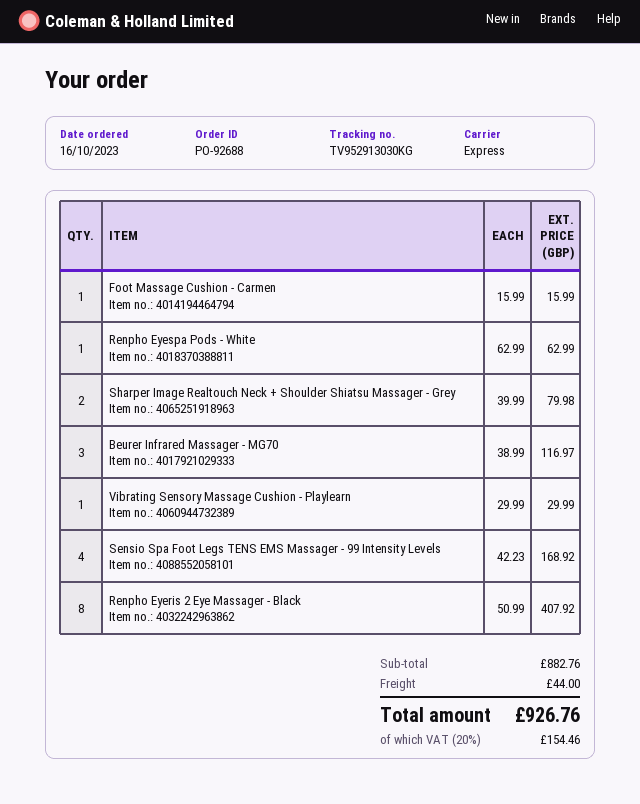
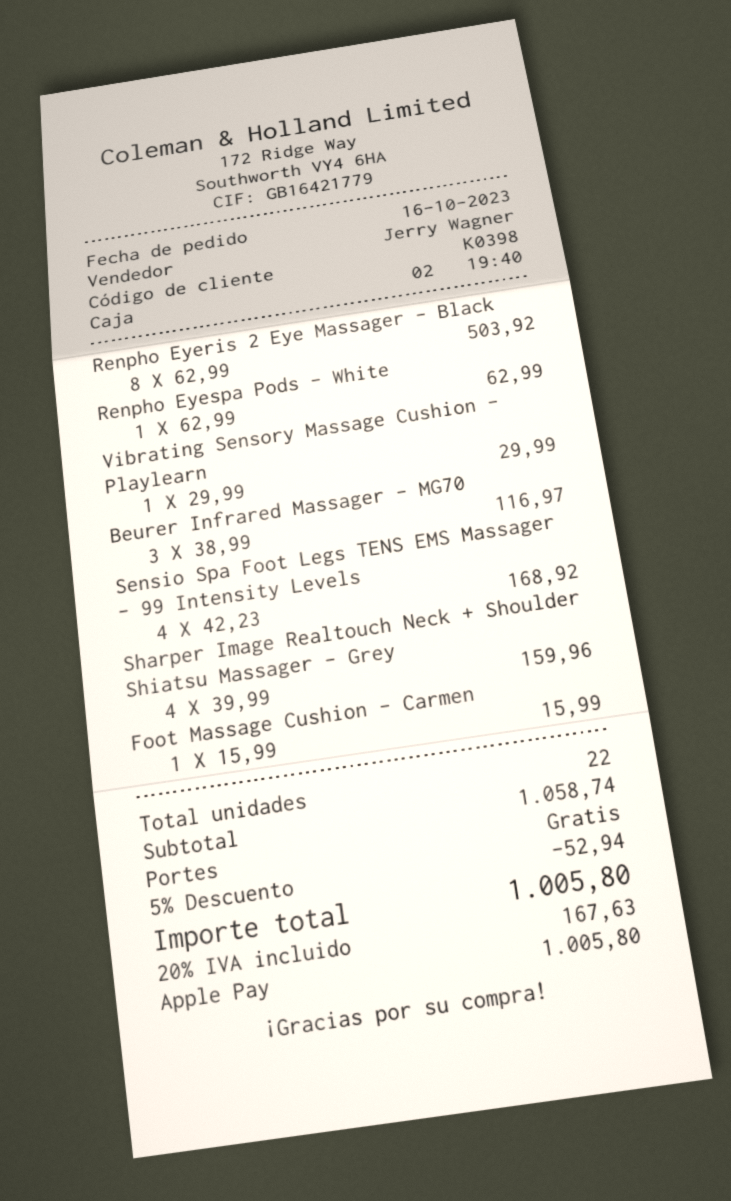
Sharper Image Realtouch Neck + Shoulder Shiatsu Massager - Grey: 2 x 39.99 = 79.98 -> 4 x 39.99 = 159.96
Renpho Eyeris 2 Eye Massager - Black: 8 x 50.99 = 407.92 -> 8 x 62.99 = 503.92
subtotal: 882.76 -> 1058.74
discount: none -> 5% = 52.94
shipping: 44.00 -> 0.00
tax: 20% = 154.46 -> 20% = 167.63
total: 926.76 -> 1005.80

